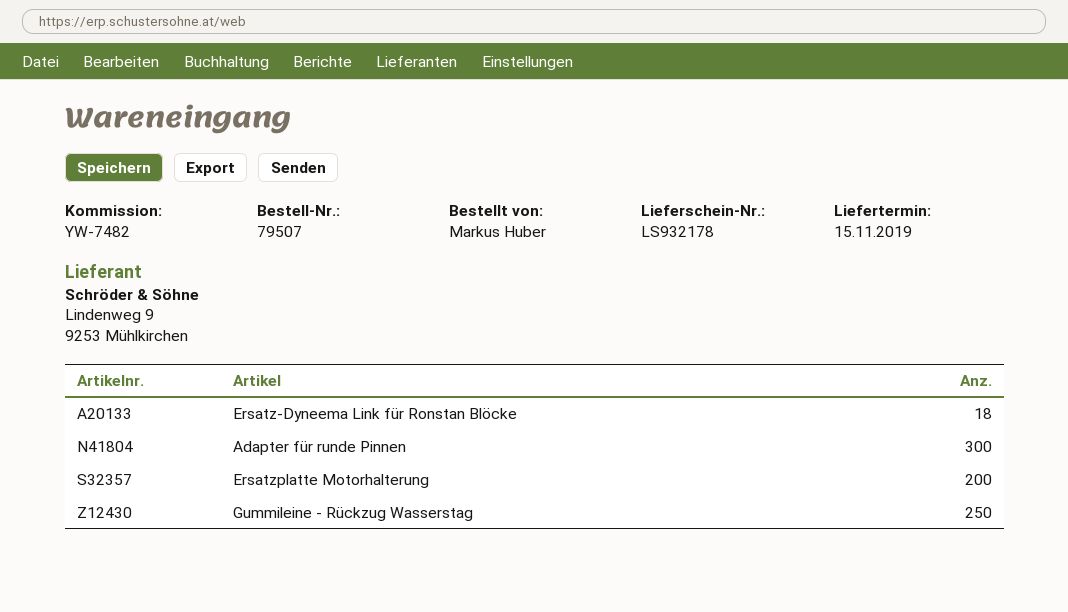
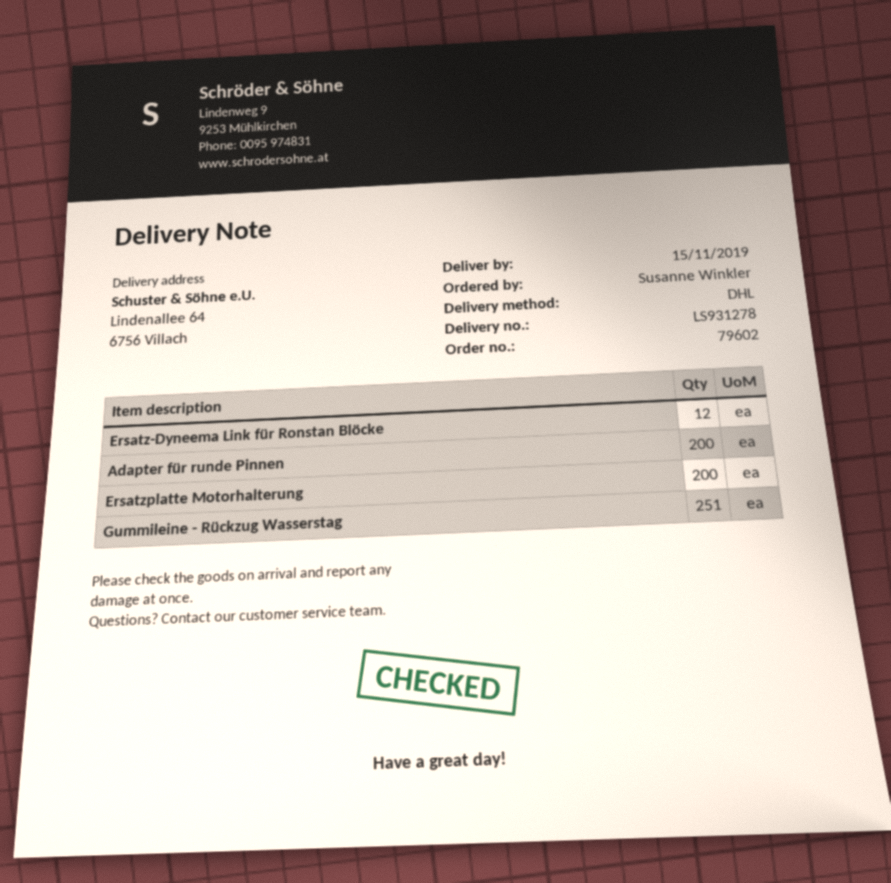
order number: 79507 -> 79602
delivery note number: LS932178 -> LS931278
ordered by: Markus Huber -> Susanne Winkler
Ersatz-Dyneema Link für Ronstan Blöcke: 18 -> 12
Adapter für runde Pinnen: 300 -> 200
Gummileine - Rückzug Wasserstag: 250 -> 251

